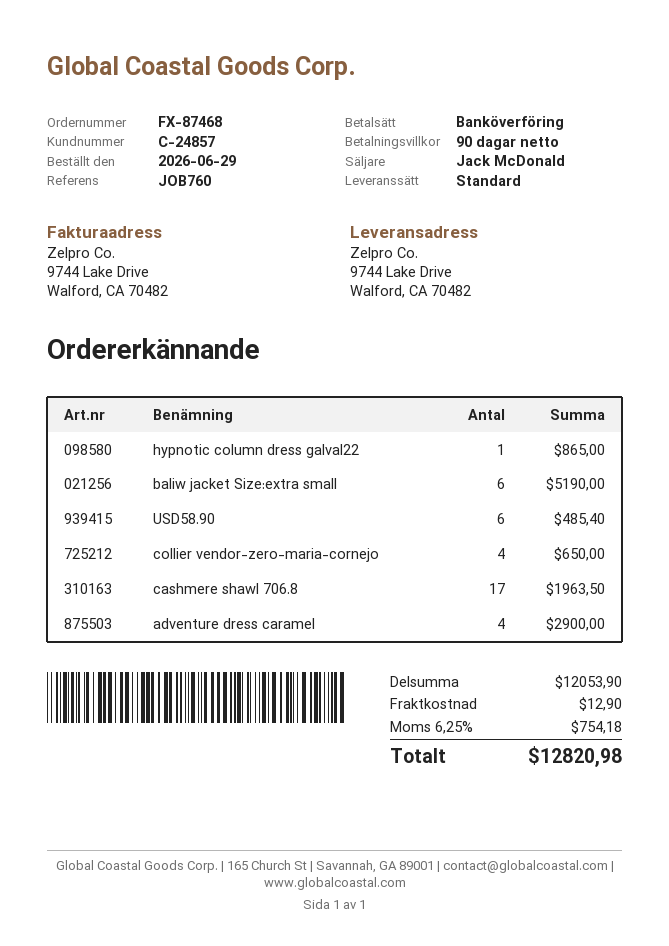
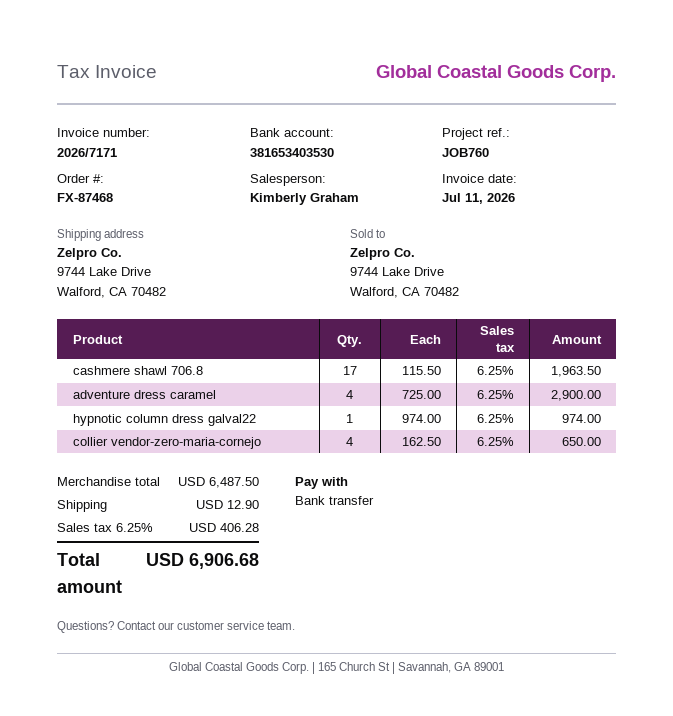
sales rep: Jack McDonald -> Kimberly Graham
hypnotic column dress galval22: 1 for 865.00 -> 1 for 974.00
baliw jacket Size:extra small: 6 for 5190.00 -> none
USD58.90: 6 for 485.40 -> none
subtotal: 12053.90 -> 6487.50
tax: 6.25% = 754.18 -> 6.25% = 406.28
total: 12820.98 -> 6906.68

